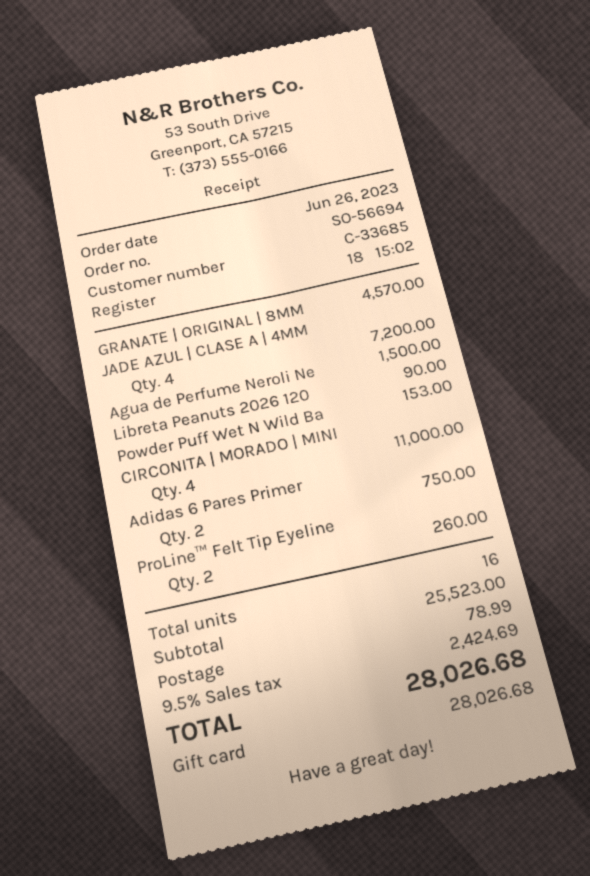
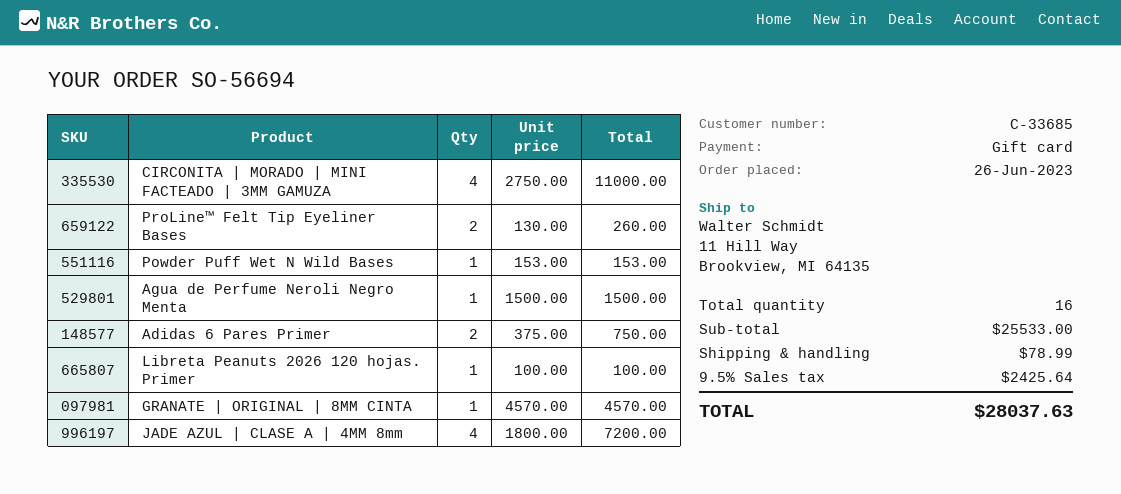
Libreta Peanuts 2026 120: 1 for 90.00 -> 1 for 100.00
subtotal: 25523.00 -> 25533.00
tax: 9.5% = 2424.69 -> 9.5% = 2425.64
total: 28026.68 -> 28037.63

